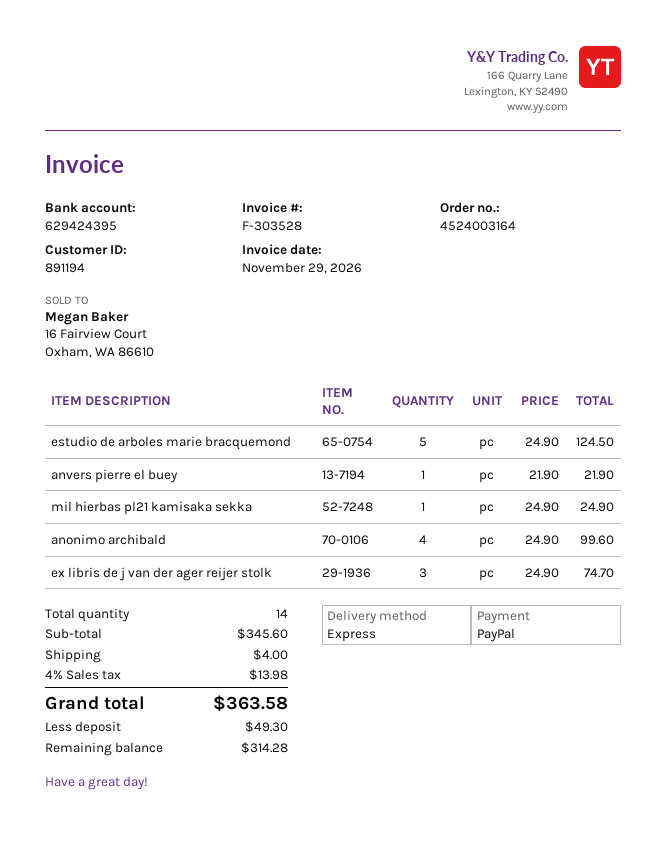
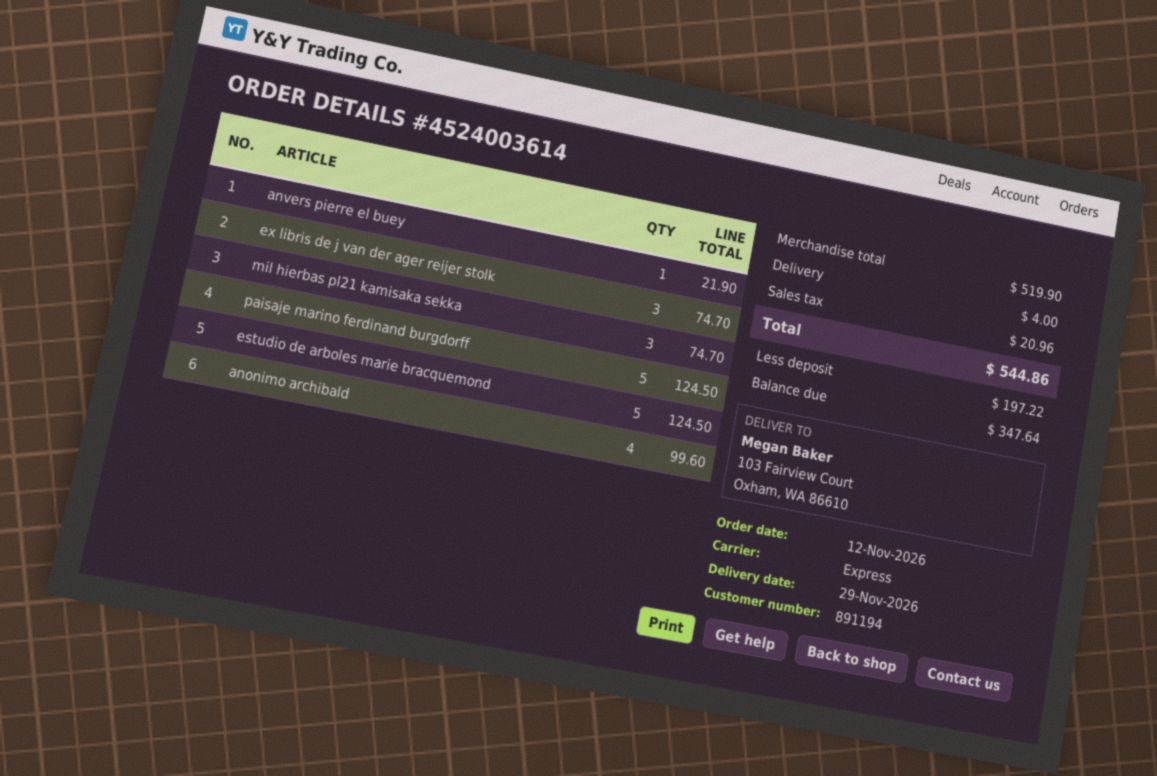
order number: 4524003164 -> 4524003614
mil hierbas pl21 kamisaka sekka: 1 for 24.90 -> 3 for 74.70
paisaje marino ferdinand burgdorff: none -> 5 for 124.50
subtotal: 345.60 -> 519.90
tax: 13.98 -> 20.96
total: 363.58 -> 544.86
deposit: 49.30 -> 197.22
balance: 314.28 -> 347.64

